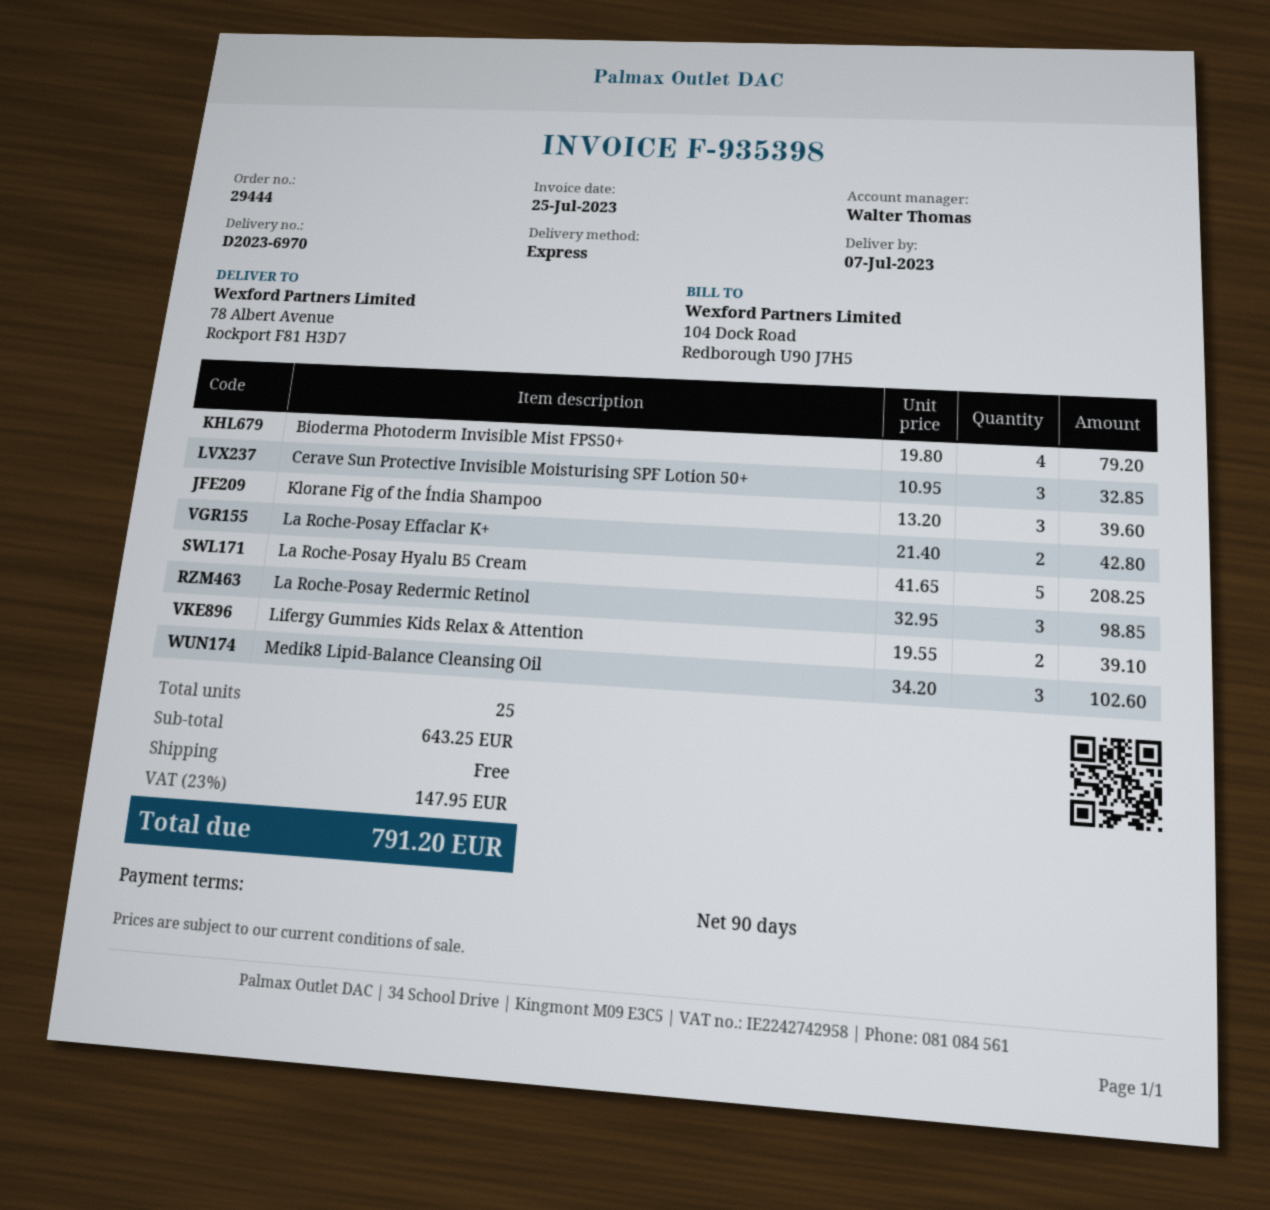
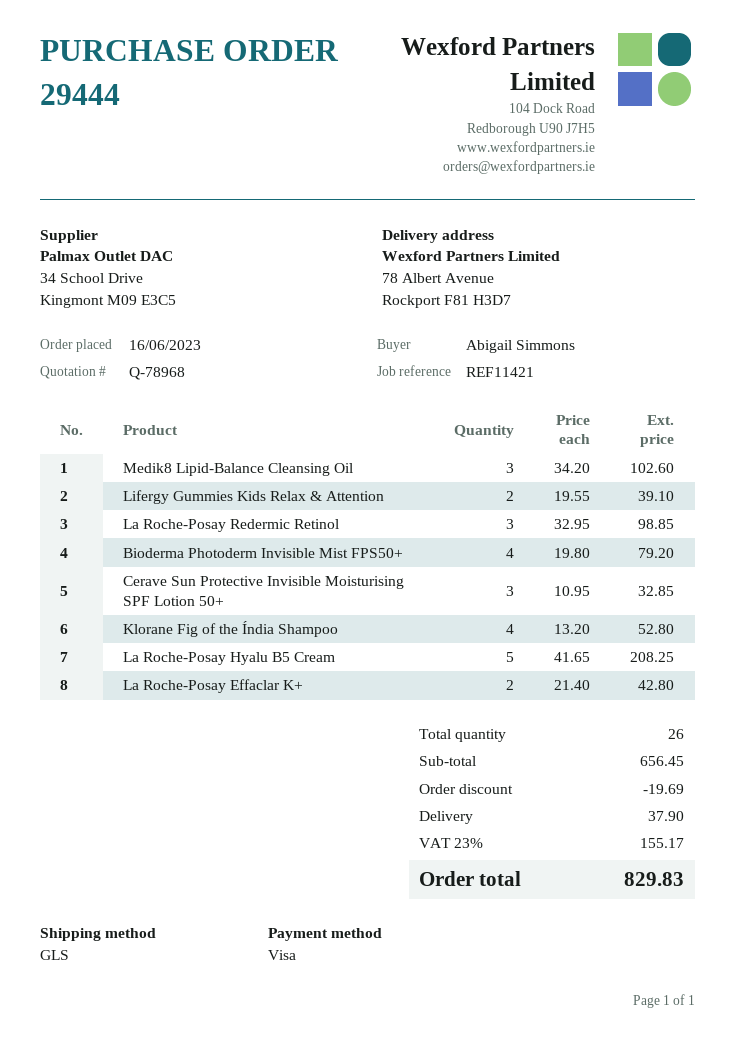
shipping method: express -> GLS
Klorane Fig of the Índia Shampoo: 3 x 13.20 = 39.60 -> 4 x 13.20 = 52.80
total quantity: 25 -> 26
subtotal: 643.25 -> 656.45
discount: none -> 19.69
shipping: 0.00 -> 37.90
tax: 23% = 147.95 -> 23% = 155.17
total: 791.20 -> 829.83

